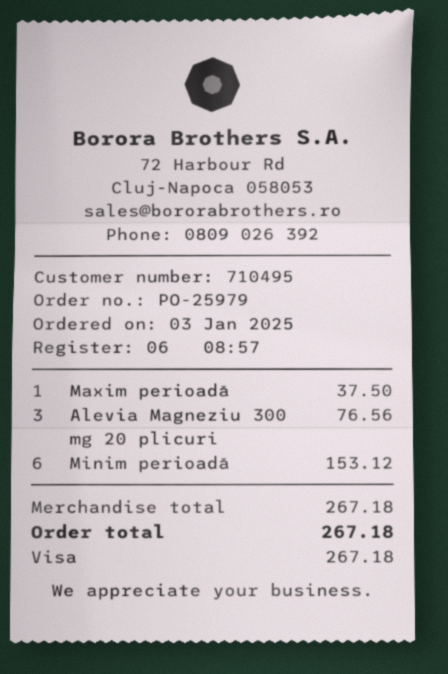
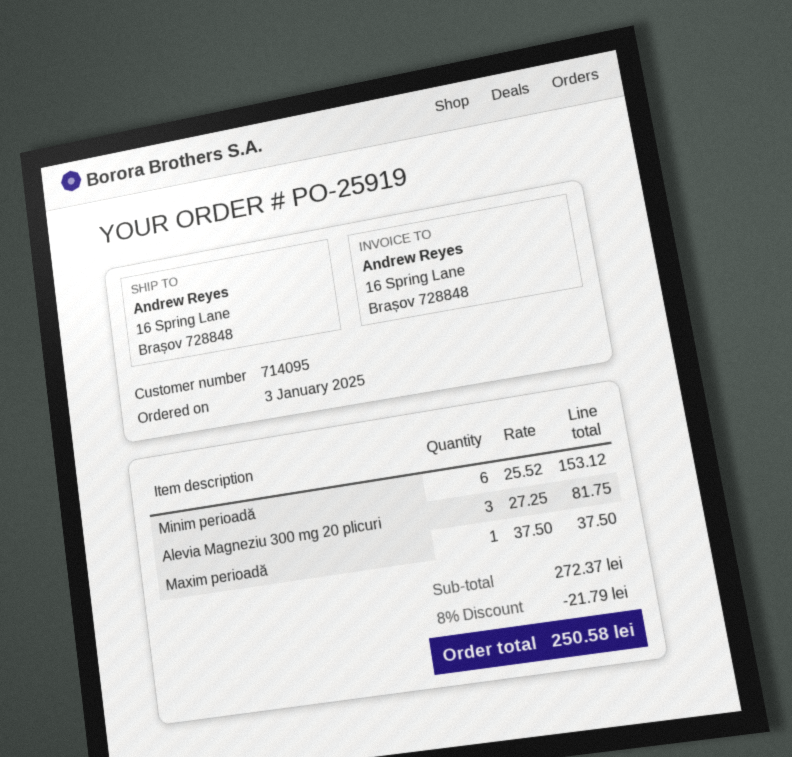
order number: PO-25979 -> PO-25919
customer number: 710495 -> 714095
Alevia Magneziu 300 mg 20 plicuri: 3 for 76.56 -> 3 for 81.75
subtotal: 267.18 -> 272.37
discount: none -> 8% = 21.79
total: 267.18 -> 250.58

